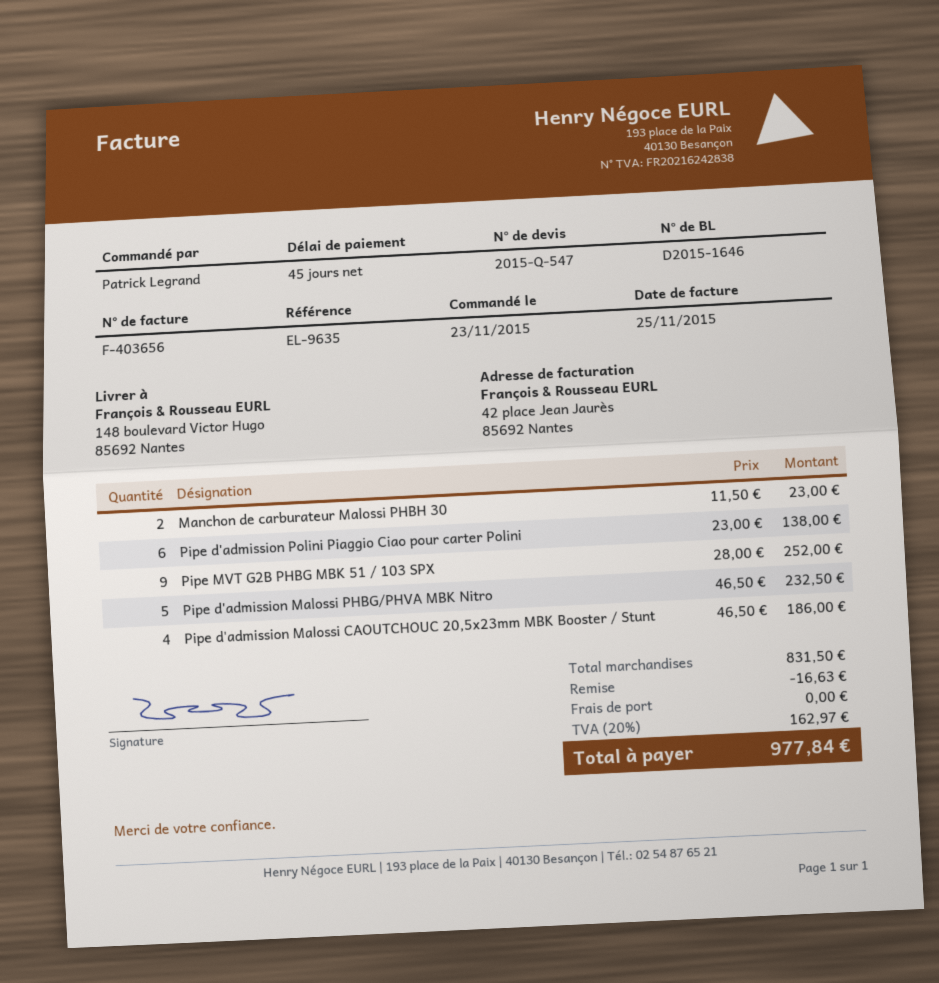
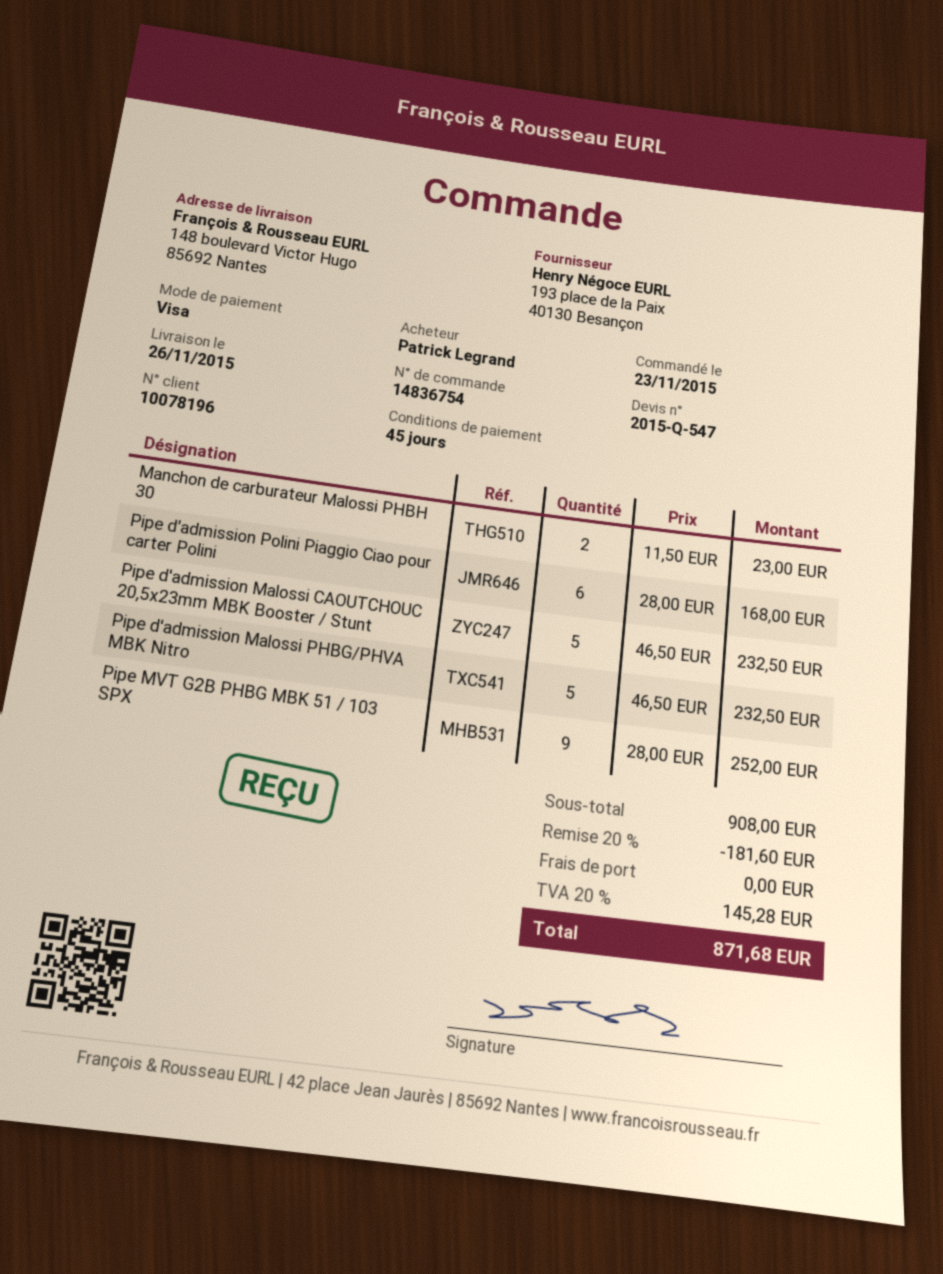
Pipe d'admission Polini Piaggio Ciao pour carter Polini: 6 x 23.00 = 138.00 -> 6 x 28.00 = 168.00
Pipe d'admission Malossi CAOUTCHOUC 20,5x23mm MBK Booster / Stunt: 4 x 46.50 = 186.00 -> 5 x 46.50 = 232.50
subtotal: 831.50 -> 908.00
discount: 16.63 -> 181.60
tax: 20% = 162.97 -> 20% = 145.28
total: 977.84 -> 871.68

